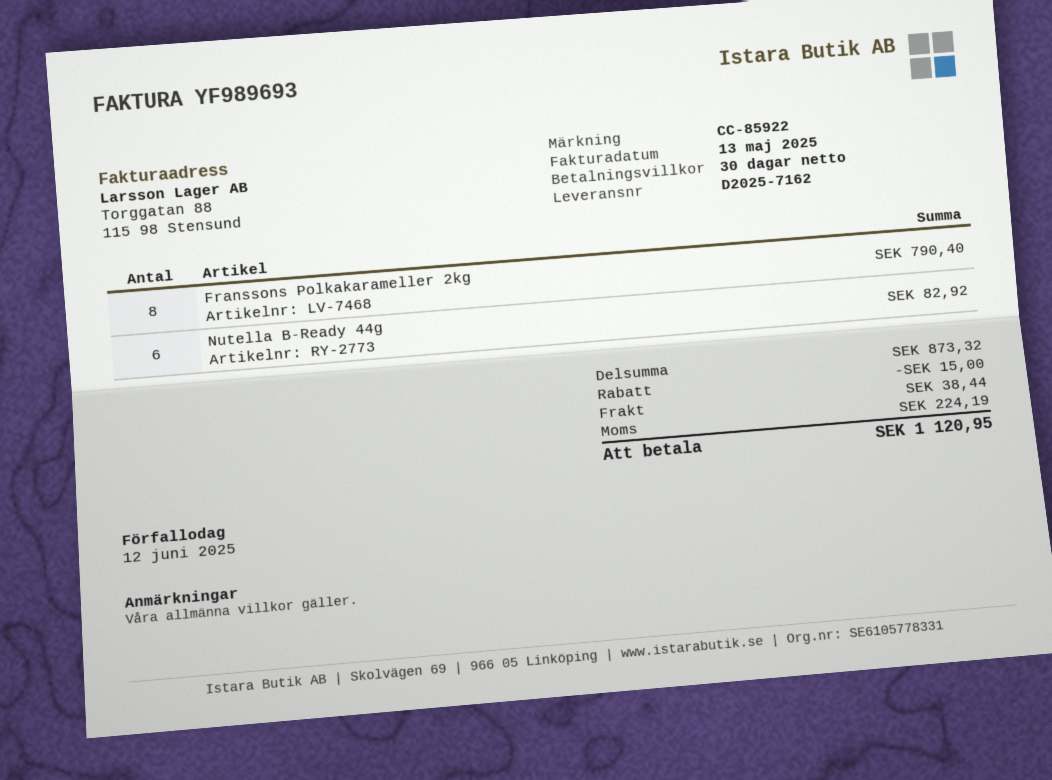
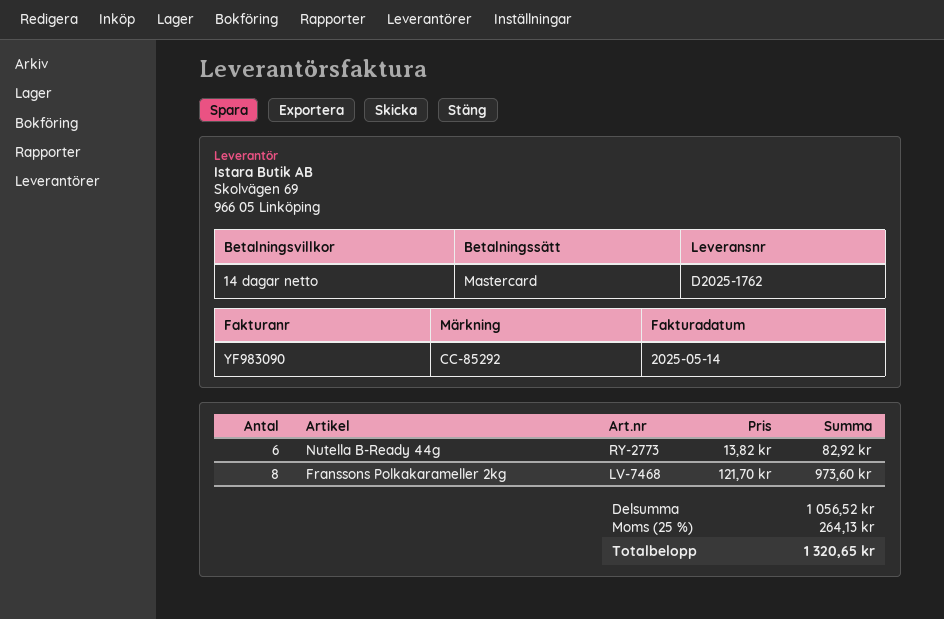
delivery note number: D2025-7162 -> D2025-1762
invoice number: YF989693 -> YF983090
invoice date: 2025-05-13 -> 2025-05-14
payment terms: 30 days -> 14 days
reference: CC-85922 -> CC-85292
Franssons Polkakarameller 2kg: 8 for 790.40 -> 8 for 973.60
subtotal: 873.32 -> 1056.52
discount: 15.00 -> none
shipping: 38.44 -> none
tax: 224.19 -> 264.13
total: 1120.95 -> 1320.65

